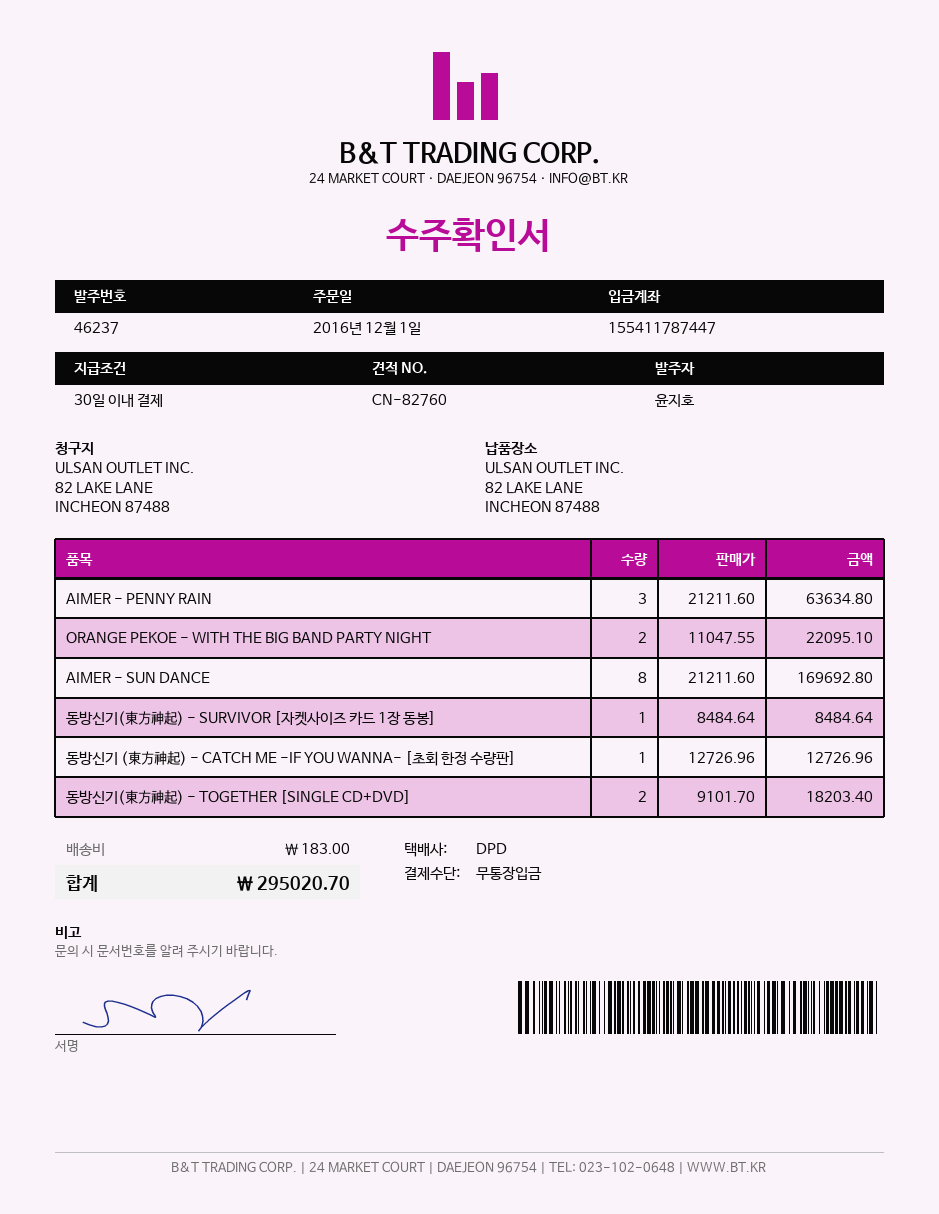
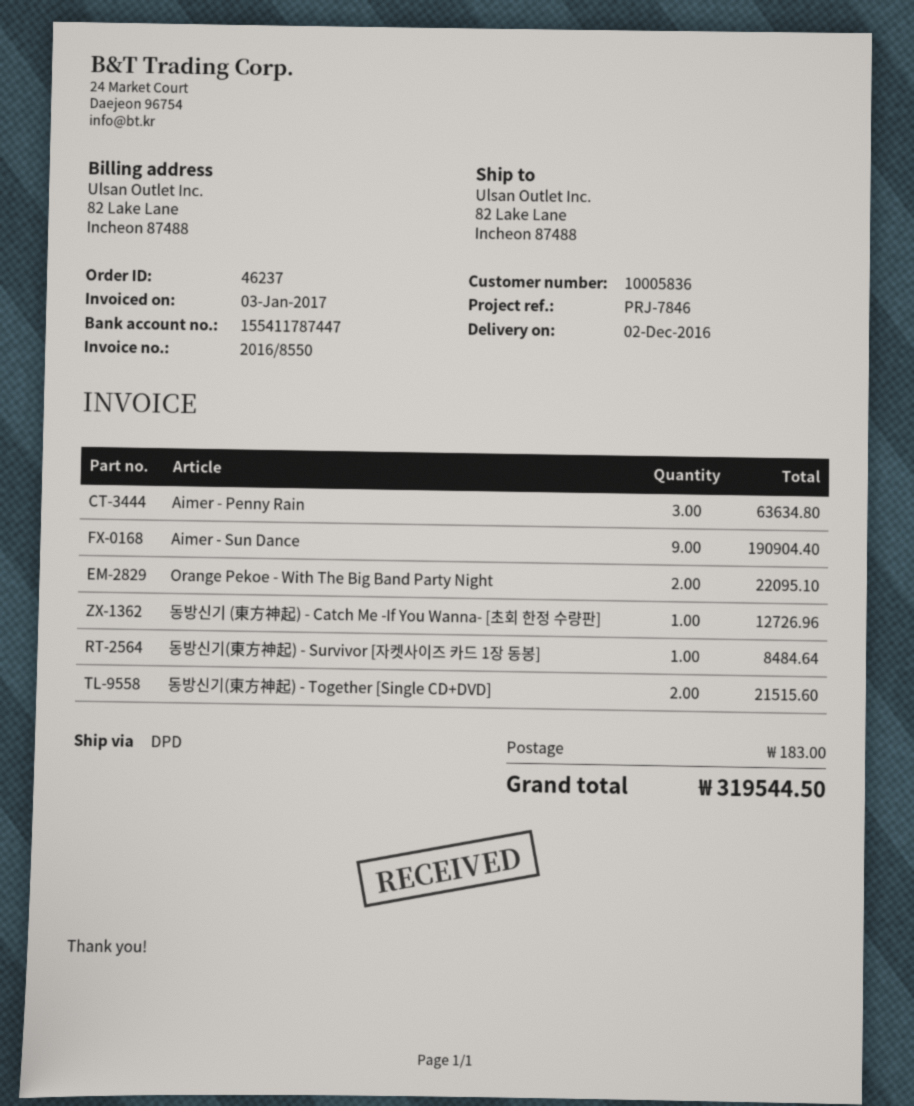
AIMER - SUN DANCE: 8 for 169692.80 -> 9 for 190904.40
동방신기(東方神起) - TOGETHER [SINGLE CD+DVD]: 2 for 18203.40 -> 2 for 21515.60
total: 295020.70 -> 319544.50

